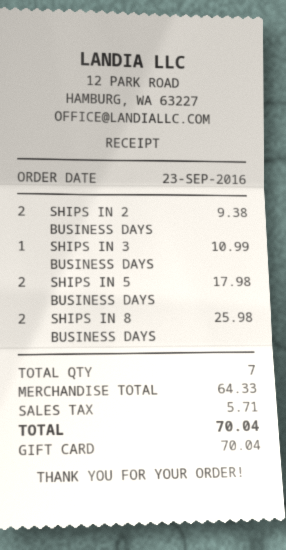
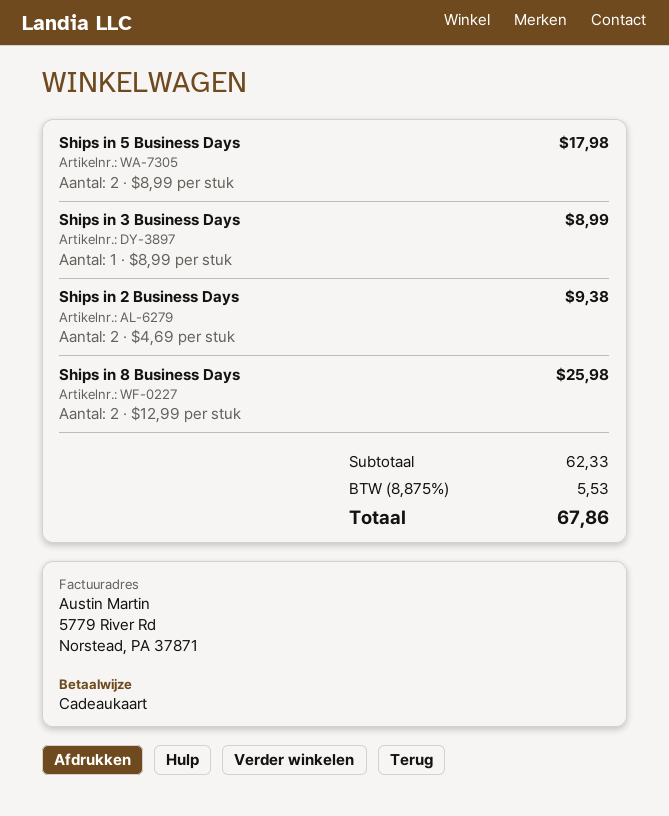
SHIPS IN 3 BUSINESS DAYS: 1 for 10.99 -> 1 for 8.99
subtotal: 64.33 -> 62.33
tax: 5.71 -> 5.53
total: 70.04 -> 67.86

